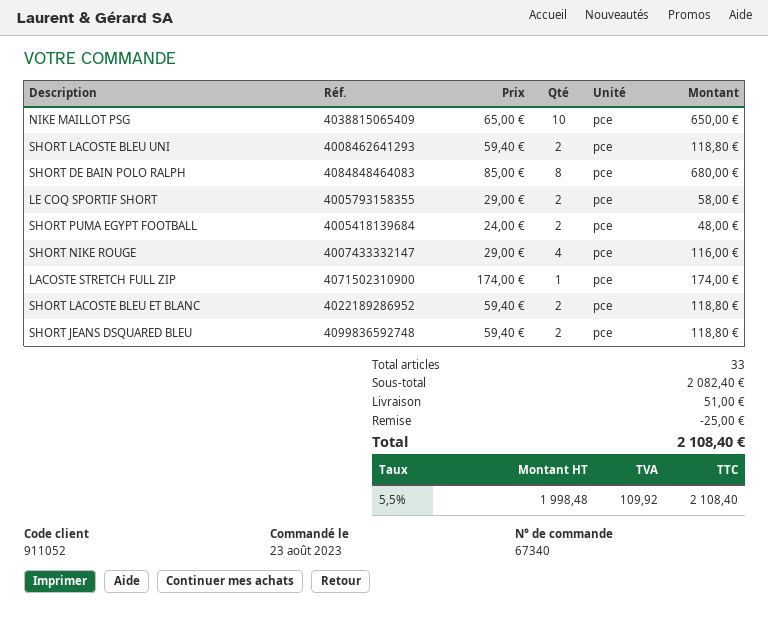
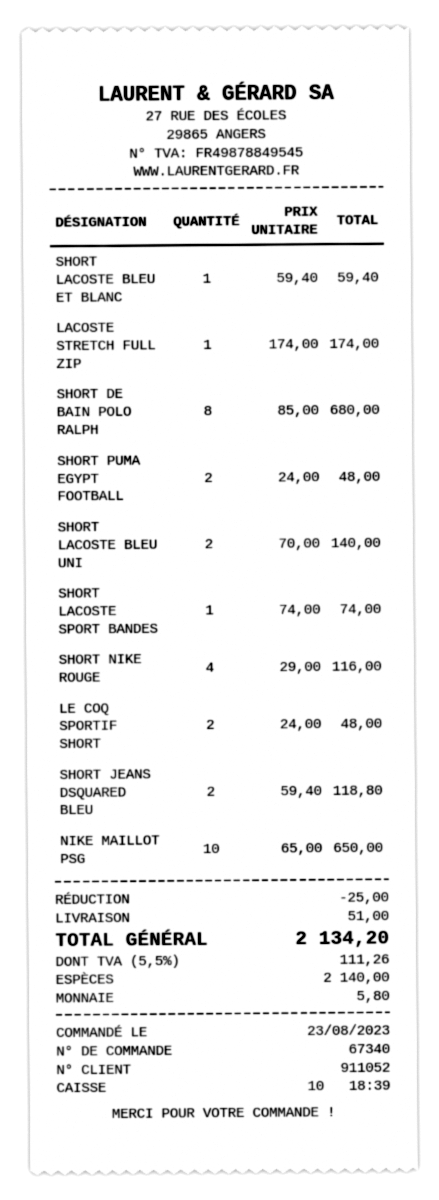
SHORT LACOSTE BLEU UNI: 2 x 59.40 = 118.80 -> 2 x 70.00 = 140.00
LE COQ SPORTIF SHORT: 2 x 29.00 = 58.00 -> 2 x 24.00 = 48.00
SHORT LACOSTE BLEU ET BLANC: 2 x 59.40 = 118.80 -> 1 x 59.40 = 59.40
SHORT LACOSTE SPORT BANDES: none -> 1 x 74.00 = 74.00
tax: 5.5% = 109.92 -> 5.5% = 111.26
total: 2108.40 -> 2134.20

